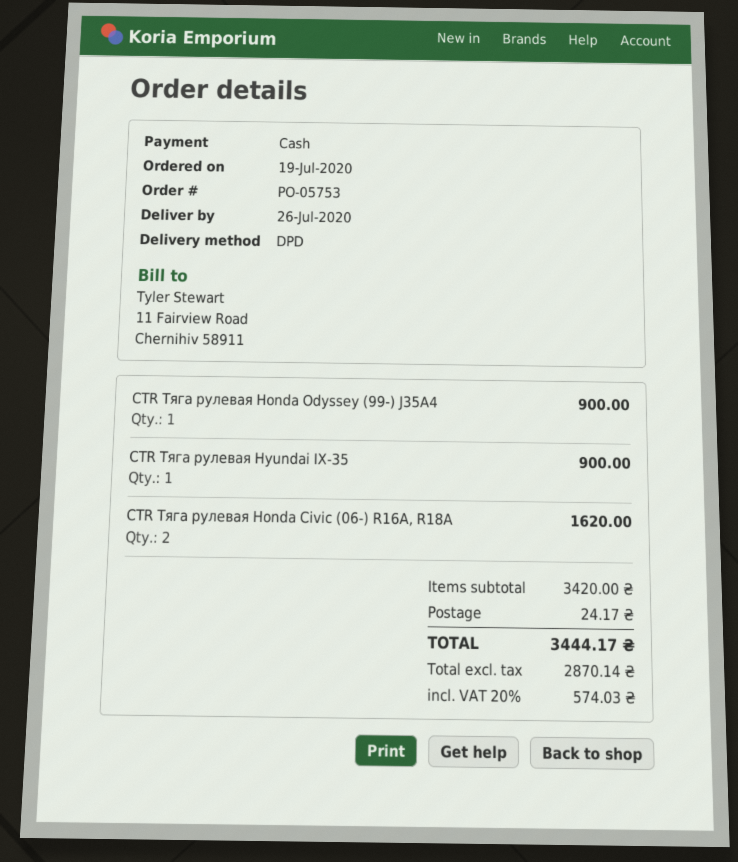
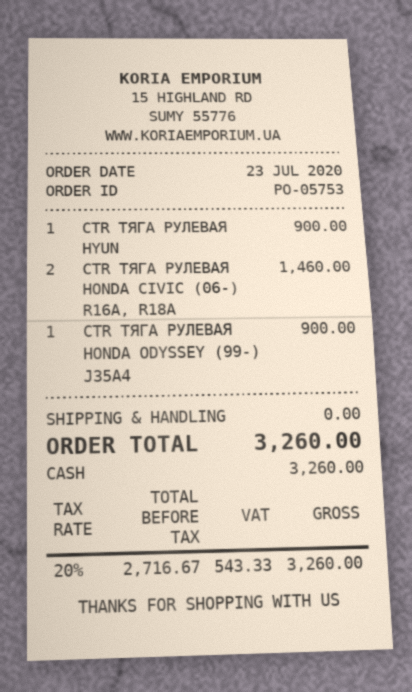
order date: 2020-07-19 -> 2020-07-23
CTR Тяга рулевая Honda Civic (06-) R16A, R18A: 2 for 1620.00 -> 2 for 1460.00
shipping: 24.17 -> 0.00
net: 2870.14 -> 2716.67
tax: 20% = 574.03 -> 20% = 543.33
total: 3444.17 -> 3260.00

